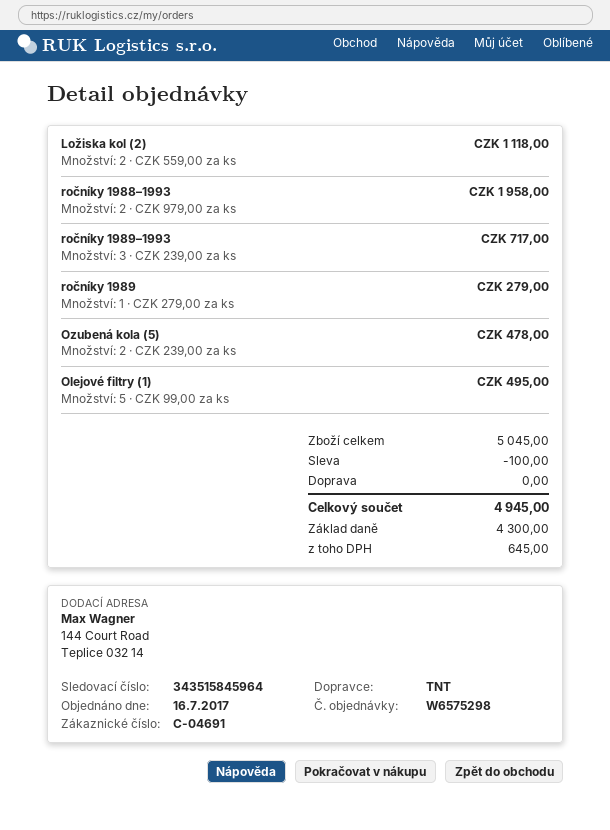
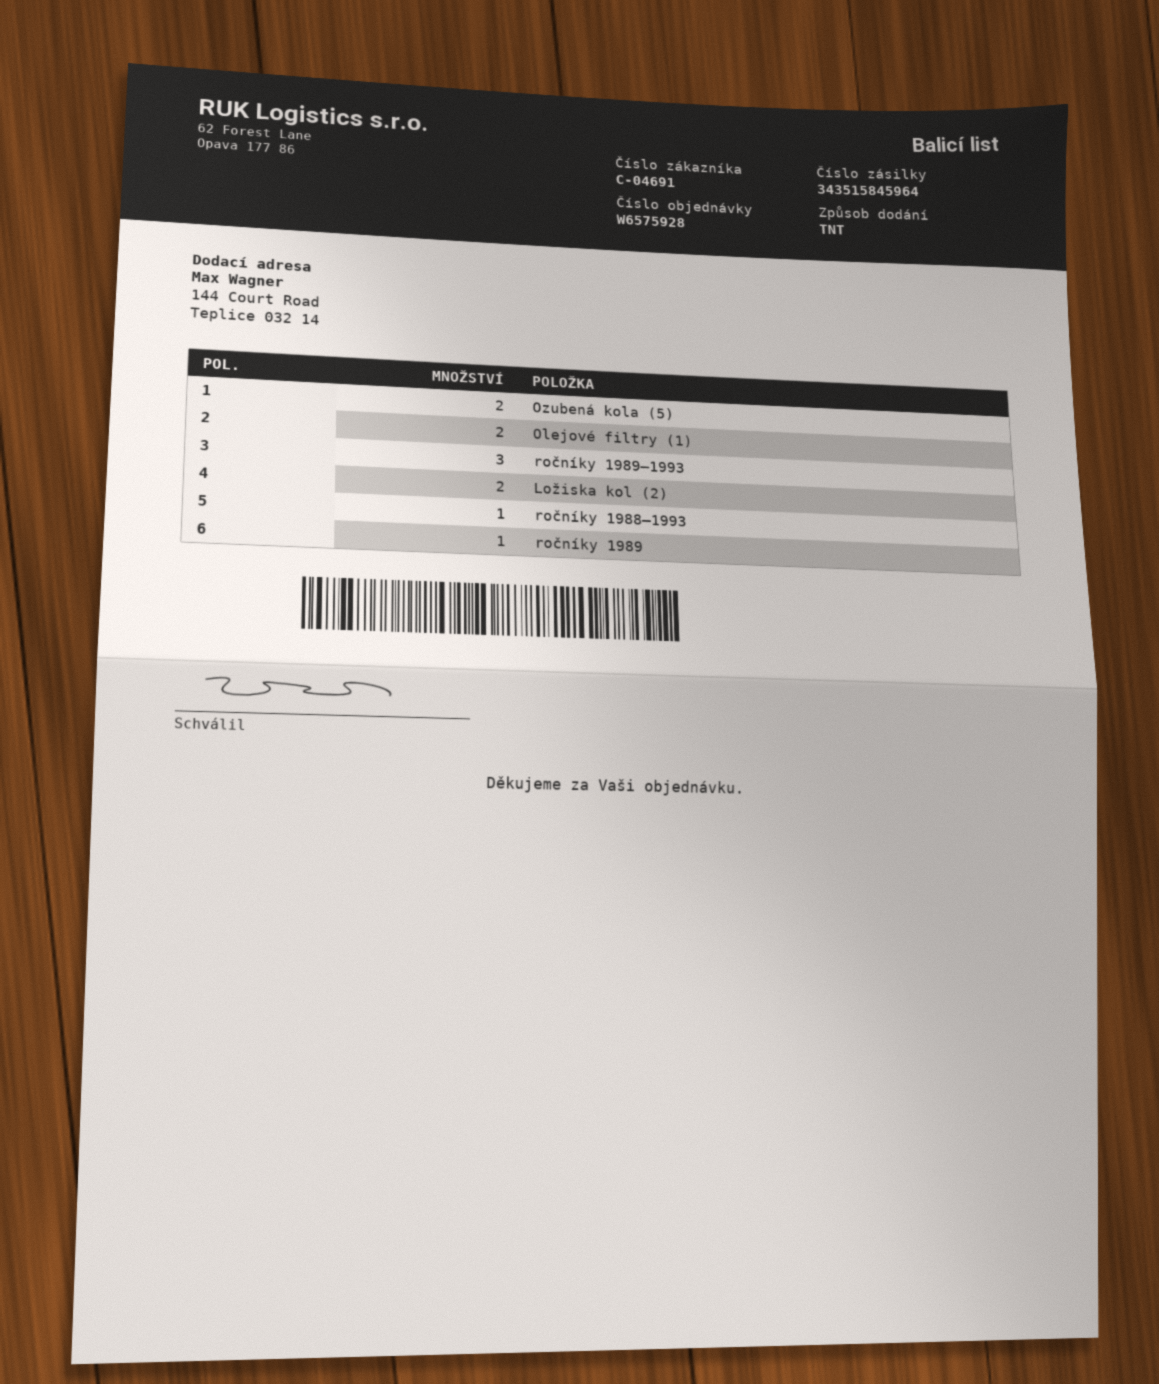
order number: W6575298 -> W6575928
ročníky 1988–1993: 2 -> 1
Olejové filtry (1): 5 -> 2

